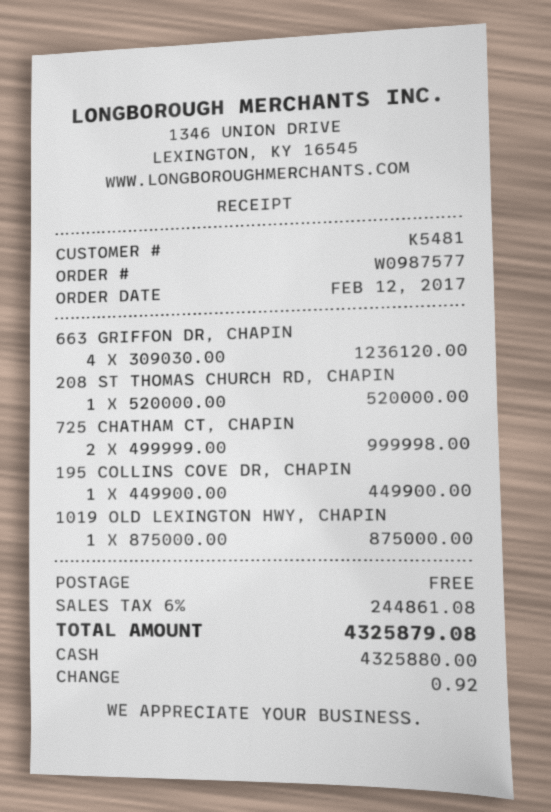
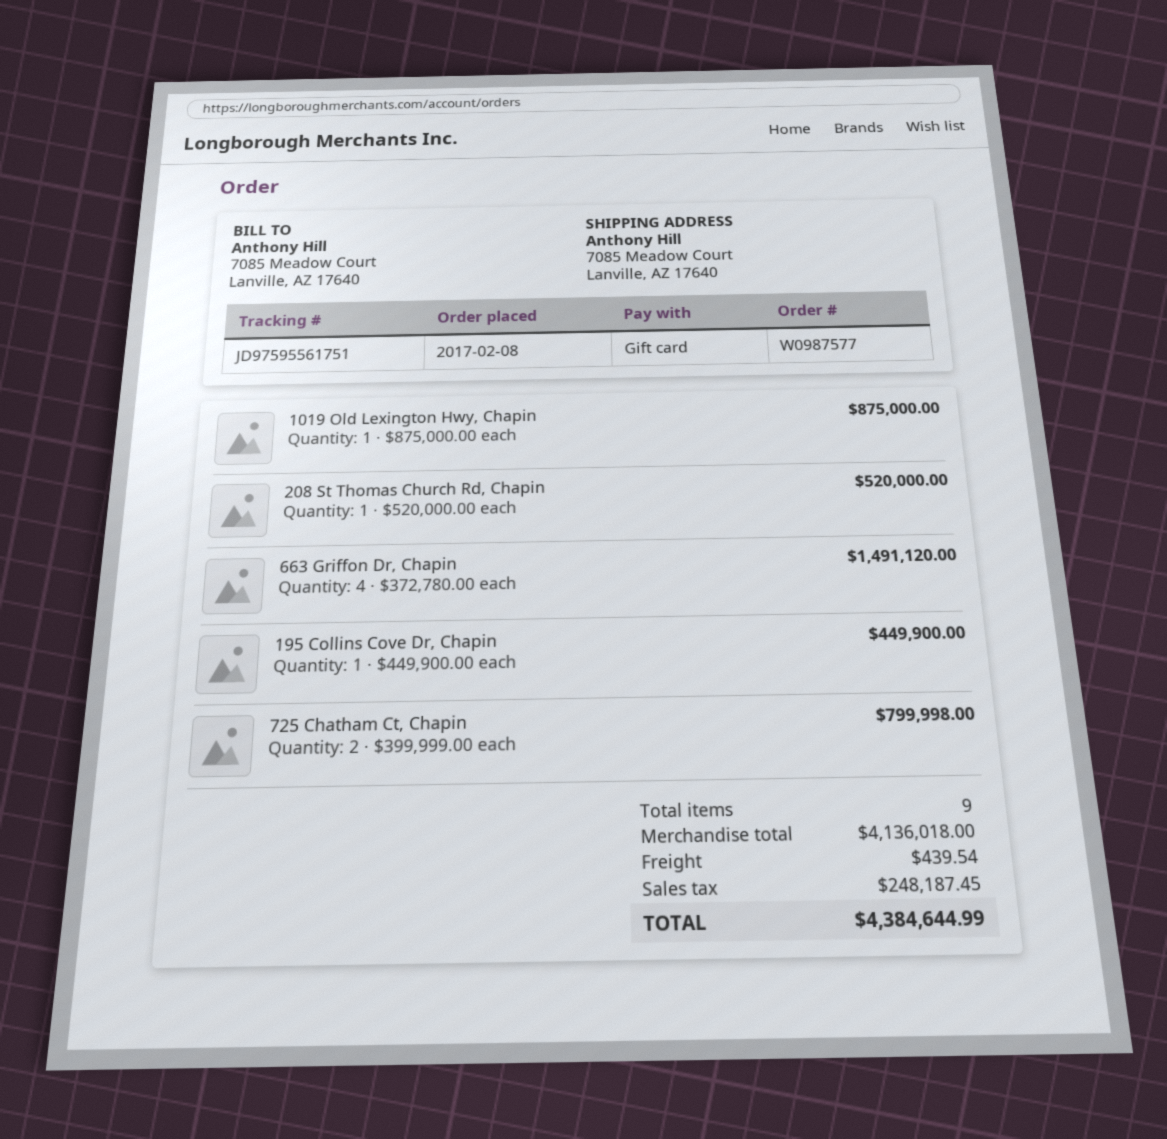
order date: 2017-02-12 -> 2017-02-08
payment method: cash -> gift card
663 GRIFFON DR, CHAPIN: 4 x 309030.00 = 1236120.00 -> 4 x 372780.00 = 1491120.00
725 CHATHAM CT, CHAPIN: 2 x 499999.00 = 999998.00 -> 2 x 399999.00 = 799998.00
shipping: 0.00 -> 439.54
tax: 244861.08 -> 248187.45
total: 4325879.08 -> 4384644.99

